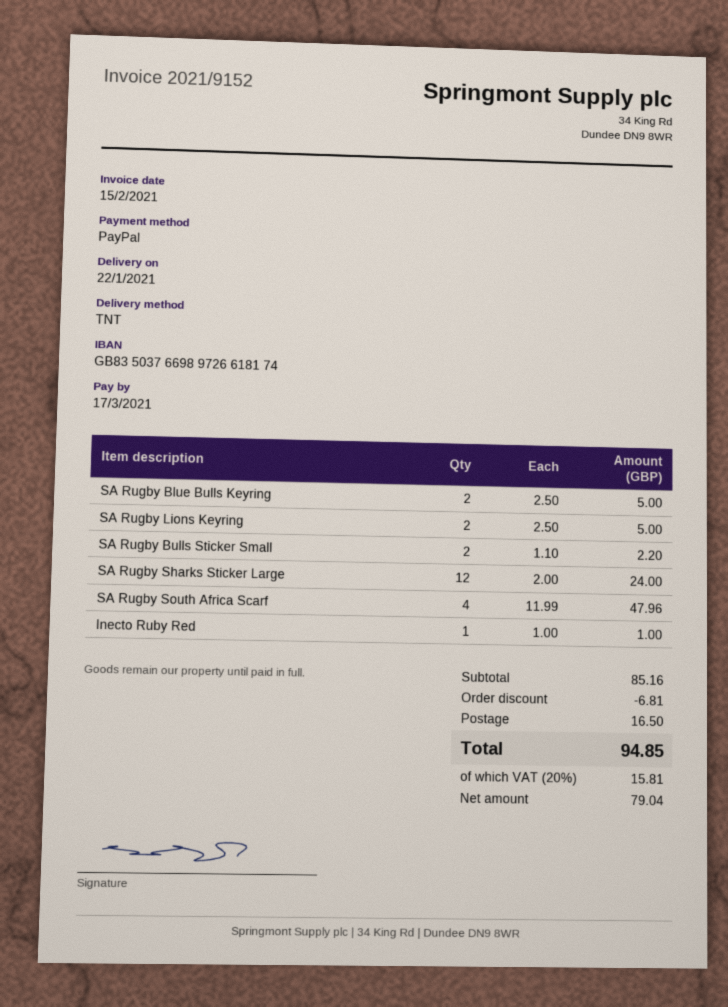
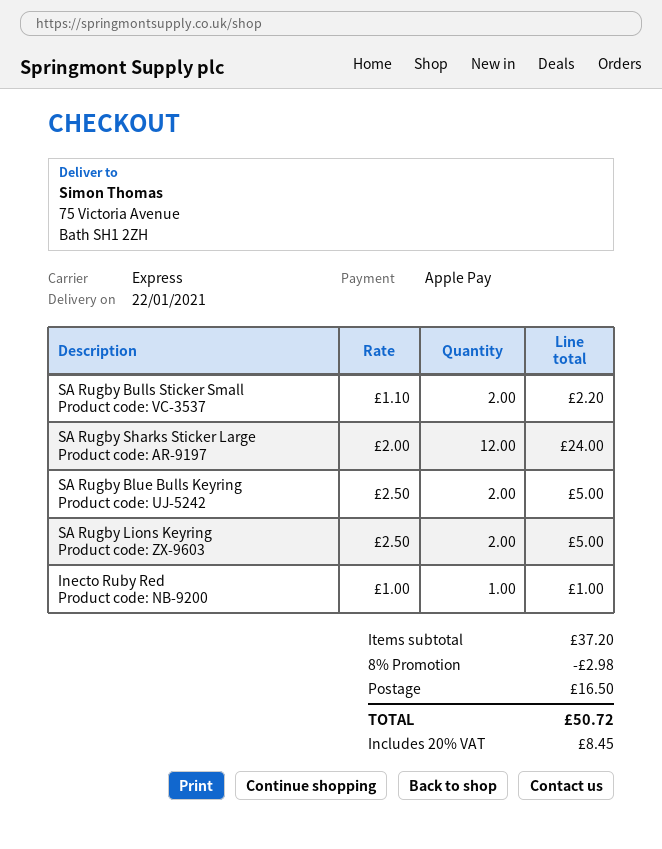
payment method: PayPal -> Apple Pay
shipping method: TNT -> express
SA Rugby South Africa Scarf: 4 x 11.99 = 47.96 -> none
subtotal: 85.16 -> 37.20
discount: 6.81 -> 2.98
tax: 20% = 15.81 -> 20% = 8.45
total: 94.85 -> 50.72

